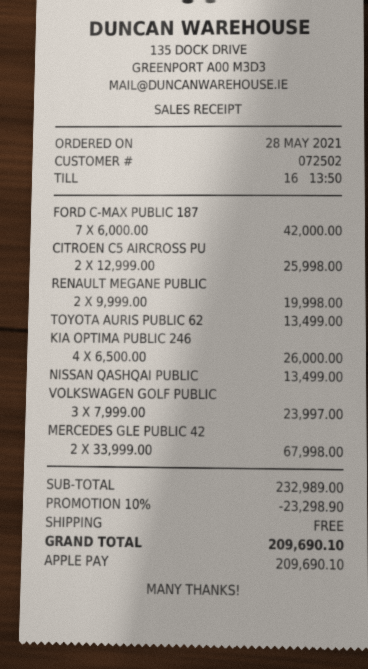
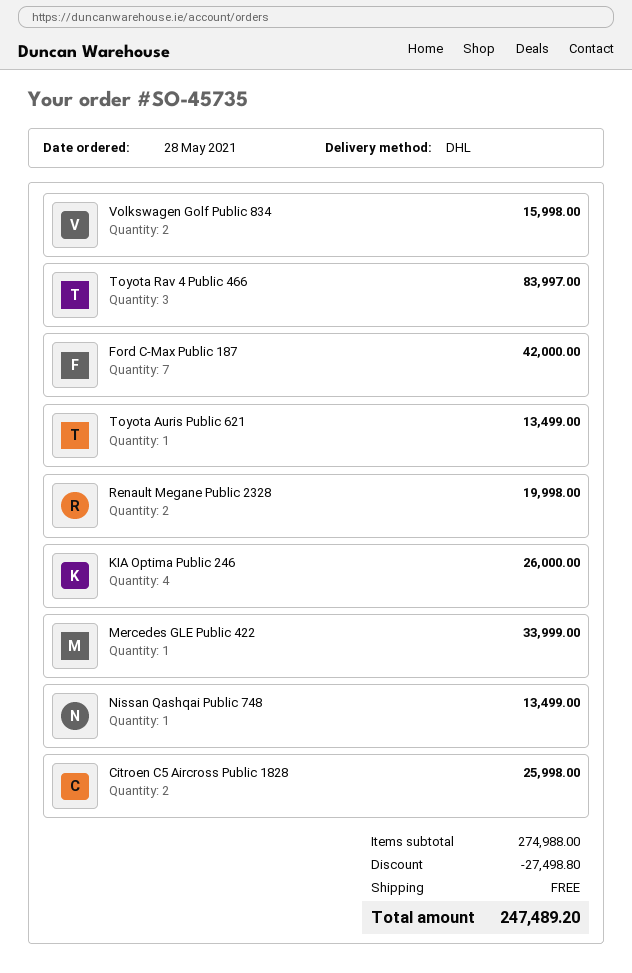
VOLKSWAGEN GOLF PUBLIC: 3 for 23997.00 -> 2 for 15998.00
MERCEDES GLE PUBLIC 42: 2 for 67998.00 -> 1 for 33999.00
Toyota Rav 4 Public 466: none -> 3 for 83997.00
subtotal: 232989.00 -> 274988.00
discount: 23298.90 -> 27498.80
total: 209690.10 -> 247489.20

